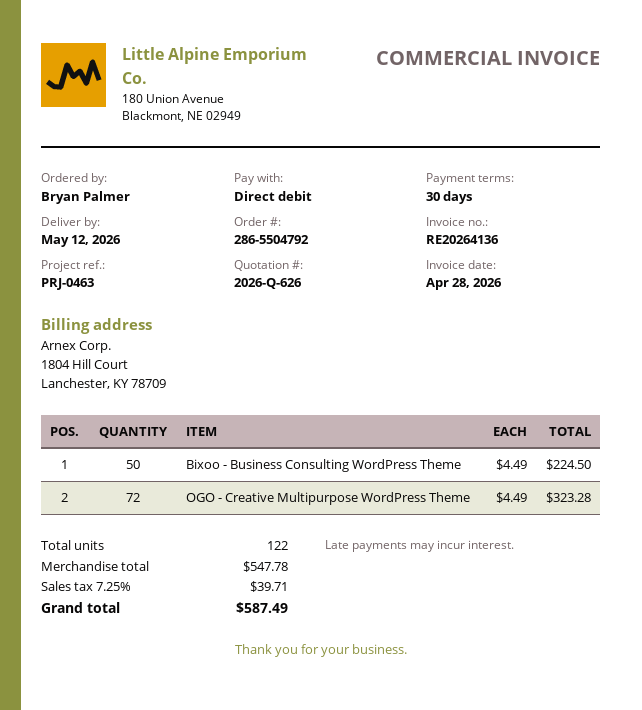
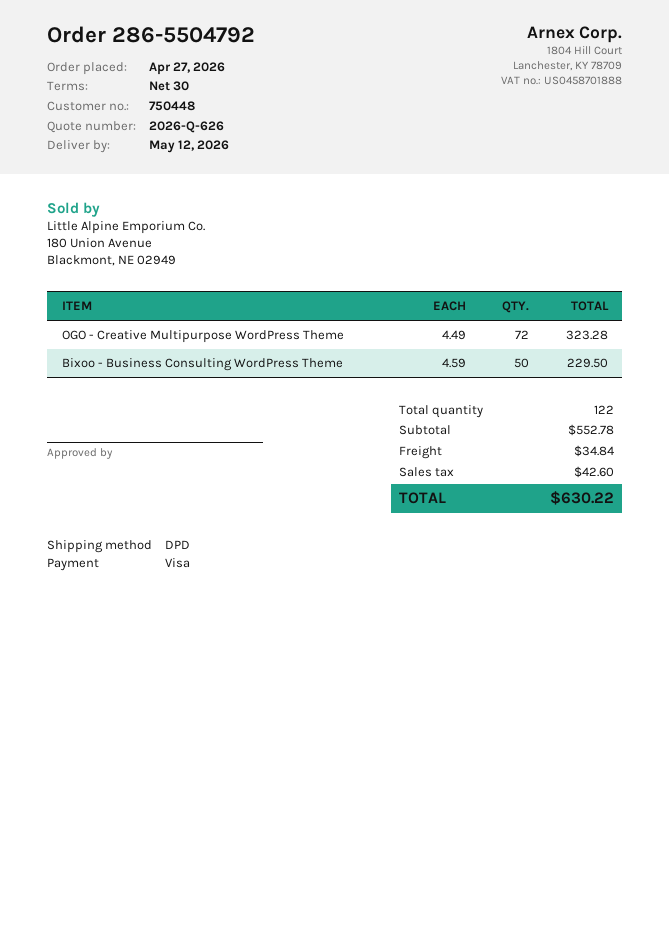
payment method: direct debit -> Visa
Bixoo - Business Consulting WordPress Theme: 50 x 4.49 = 224.50 -> 50 x 4.59 = 229.50
subtotal: 547.78 -> 552.78
shipping: none -> 34.84
tax: 39.71 -> 42.60
total: 587.49 -> 630.22

